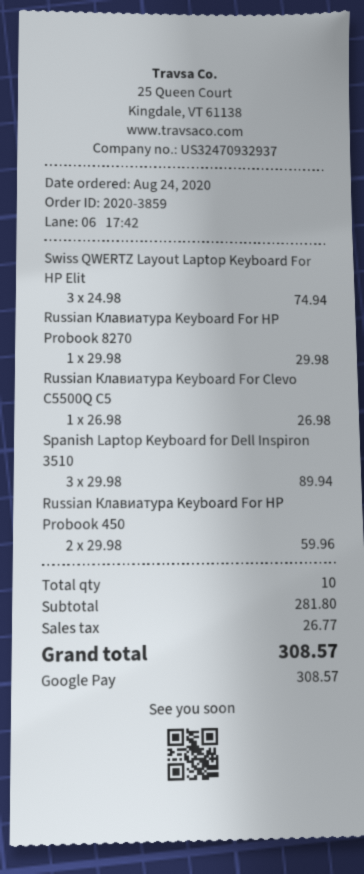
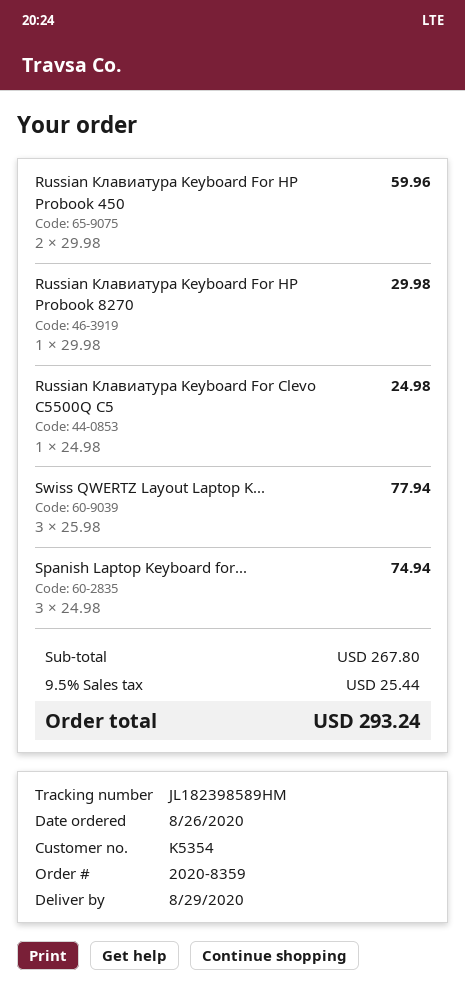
order number: 2020-3859 -> 2020-8359
order date: 2020-08-24 -> 2020-08-26
Swiss QWERTZ Layout Laptop Keyboard For HP Elit: 3 x 24.98 = 74.94 -> 3 x 25.98 = 77.94
Russian Клавиатура Keyboard For Clevo C5500Q C5: 1 x 26.98 = 26.98 -> 1 x 24.98 = 24.98
Spanish Laptop Keyboard for Dell Inspiron 3510: 3 x 29.98 = 89.94 -> 3 x 24.98 = 74.94
subtotal: 281.80 -> 267.80
tax: 26.77 -> 25.44
total: 308.57 -> 293.24

